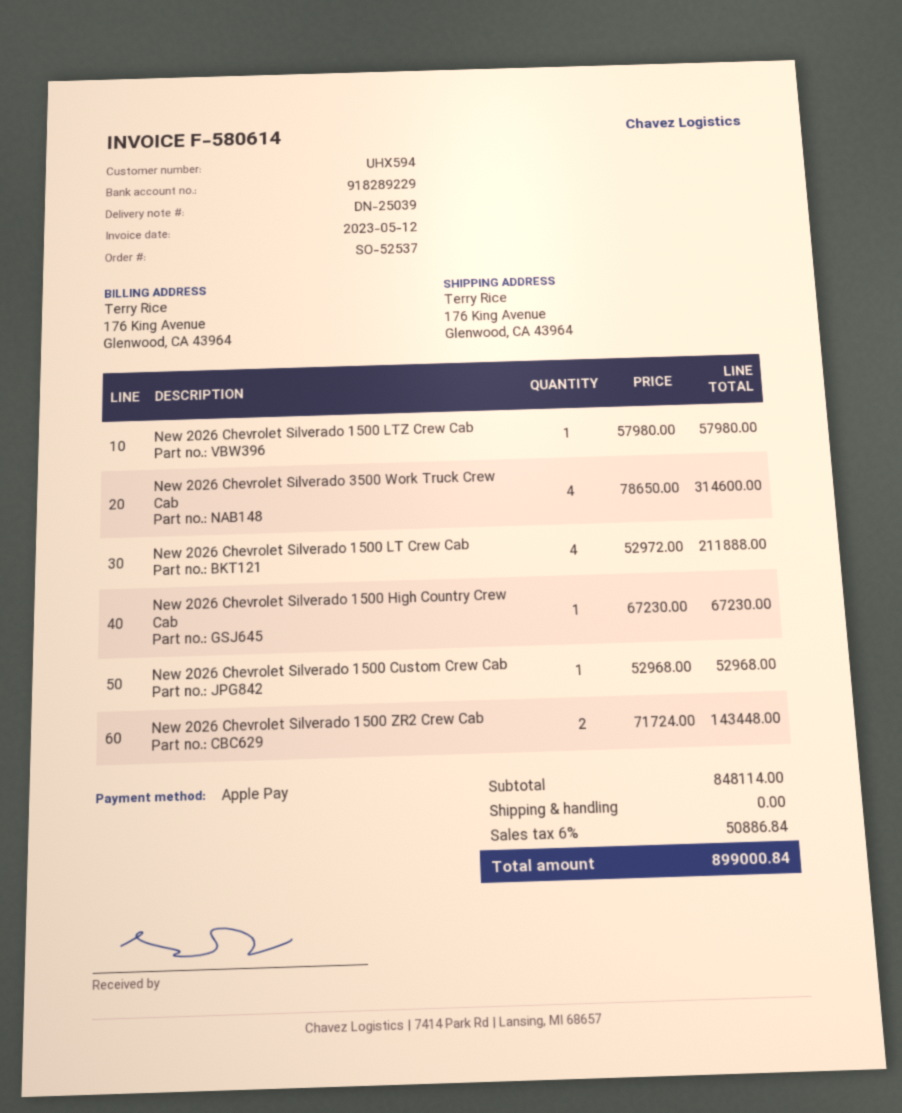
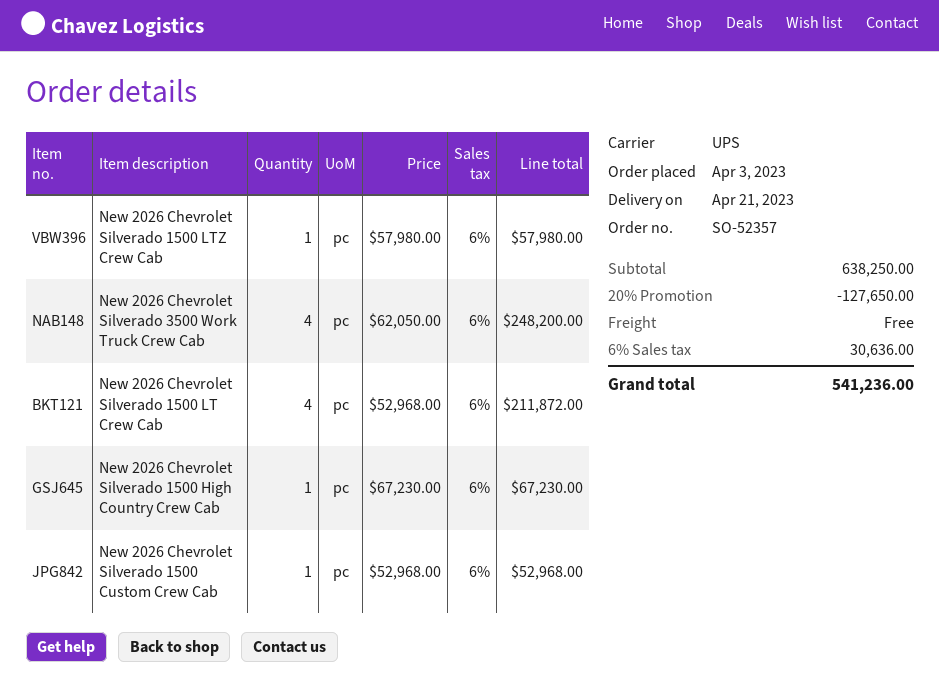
order number: SO-52537 -> SO-52357
New 2026 Chevrolet Silverado 3500 Work Truck Crew Cab: 4 x 78650.00 = 314600.00 -> 4 x 62050.00 = 248200.00
New 2026 Chevrolet Silverado 1500 LT Crew Cab: 4 x 52972.00 = 211888.00 -> 4 x 52968.00 = 211872.00
New 2026 Chevrolet Silverado 1500 ZR2 Crew Cab: 2 x 71724.00 = 143448.00 -> none
subtotal: 848114.00 -> 638250.00
discount: none -> 20% = 127650.00
tax: 6% = 50886.84 -> 6% = 30636.00
total: 899000.84 -> 541236.00

